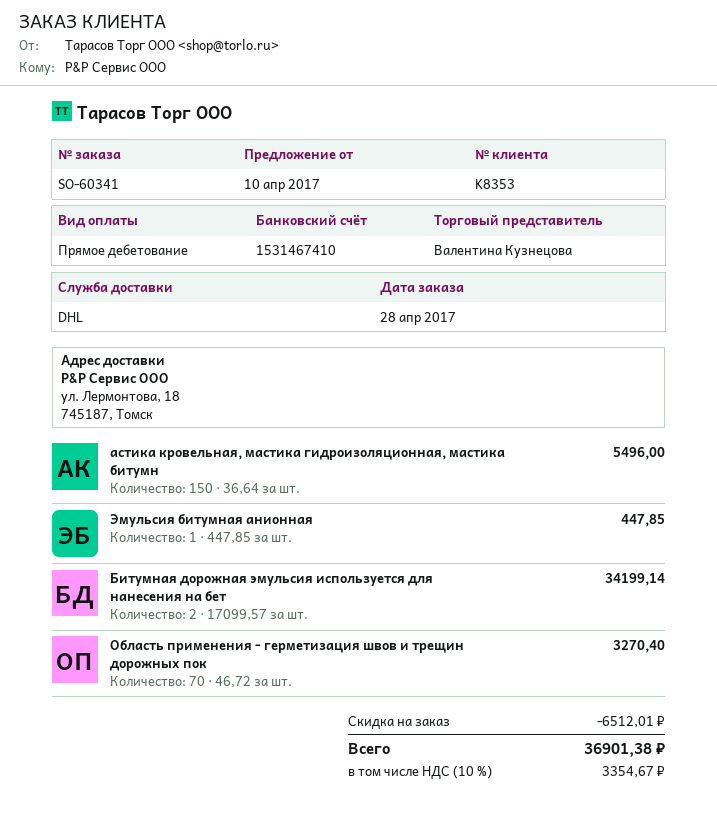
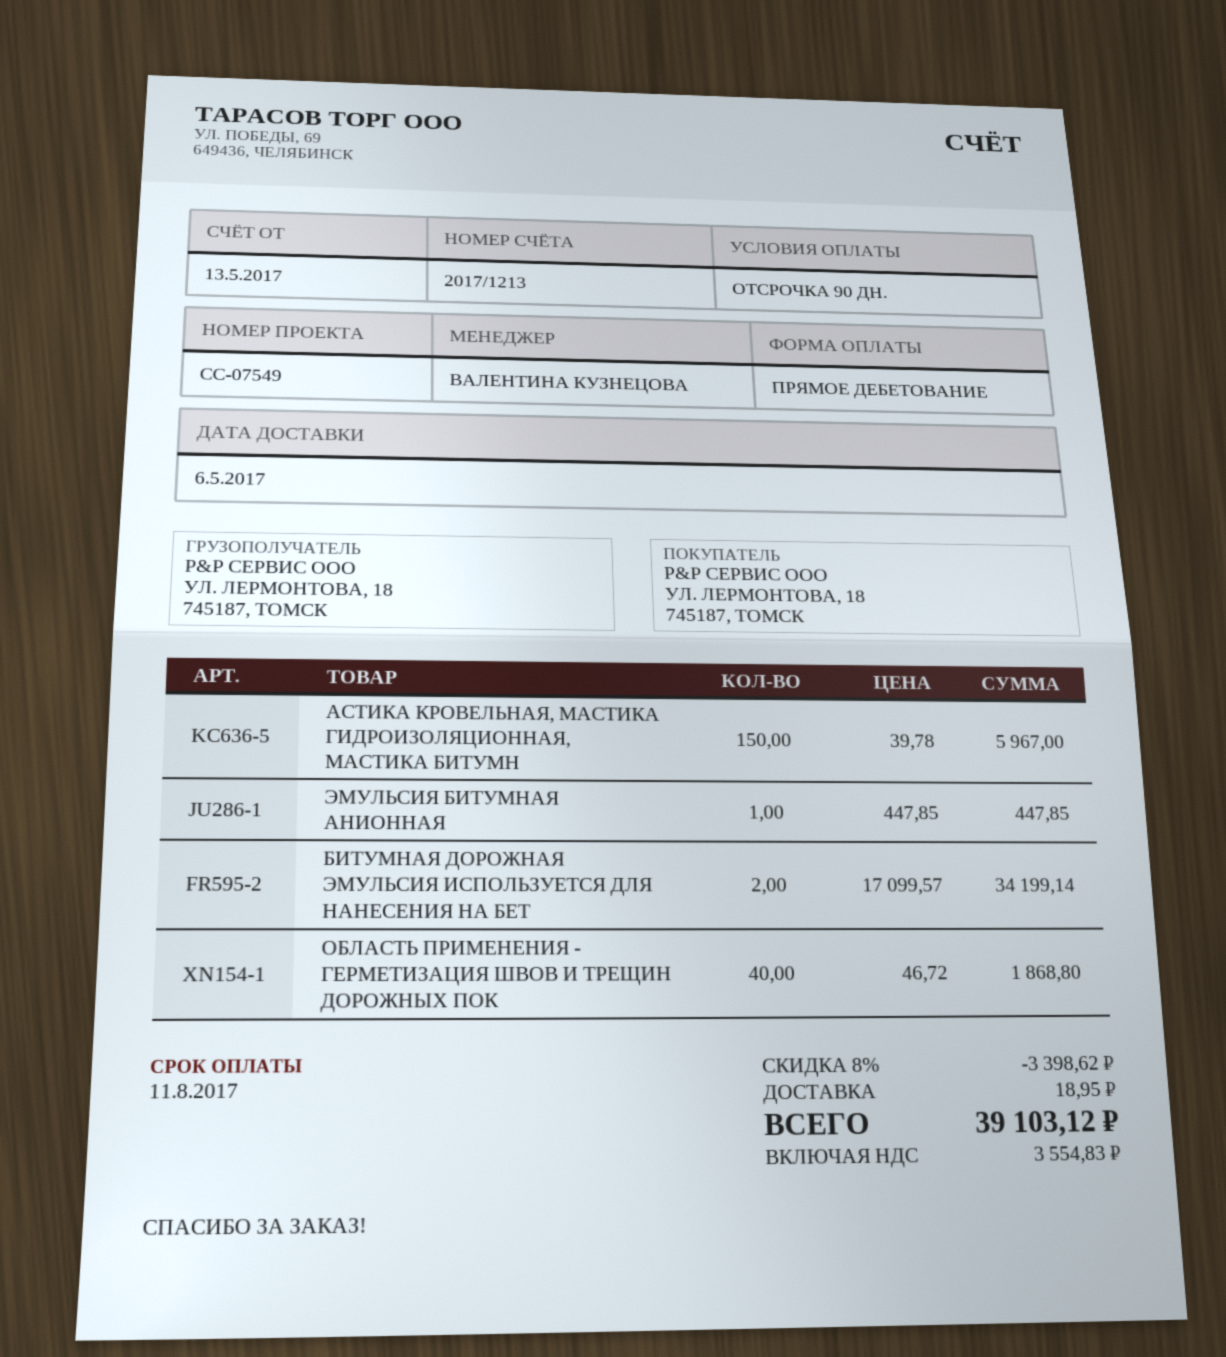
астика кровельная, мастика гидроизоляционная, мастика битумн: 150 x 36.64 = 5496.00 -> 150 x 39.78 = 5967.00
Область применения - герметизация швов и трещин дорожных пок: 70 x 46.72 = 3270.40 -> 40 x 46.72 = 1868.80
discount: 6512.01 -> 3398.62
shipping: none -> 18.95
tax: 3354.67 -> 3554.83
total: 36901.38 -> 39103.12

